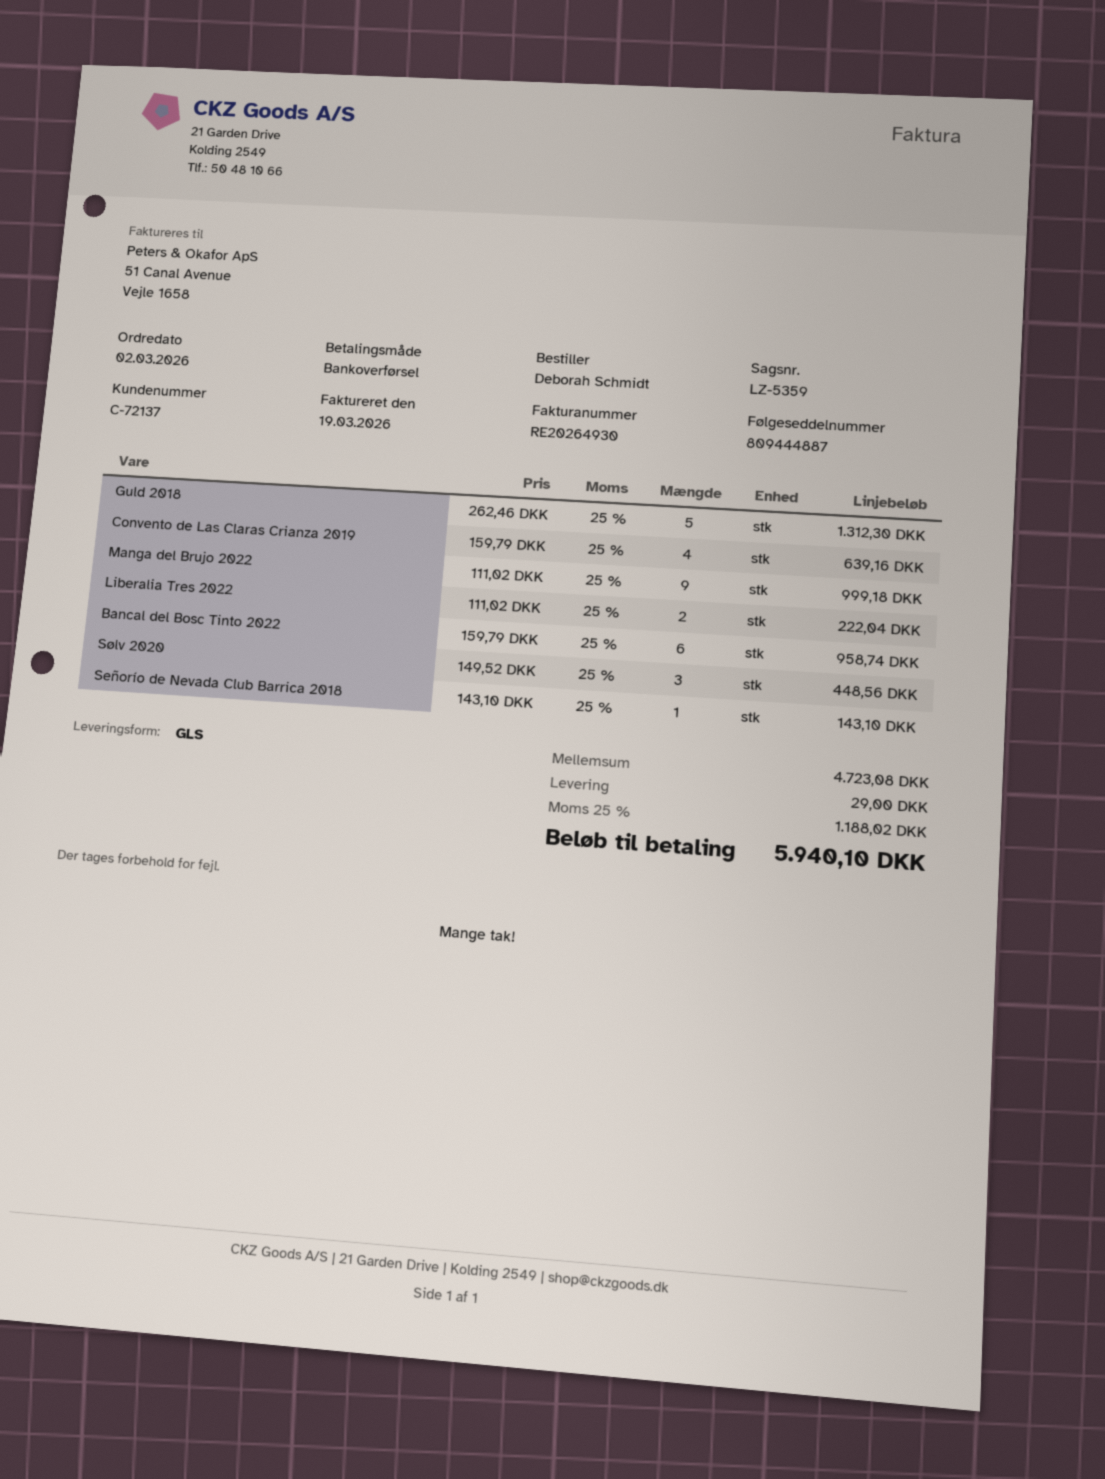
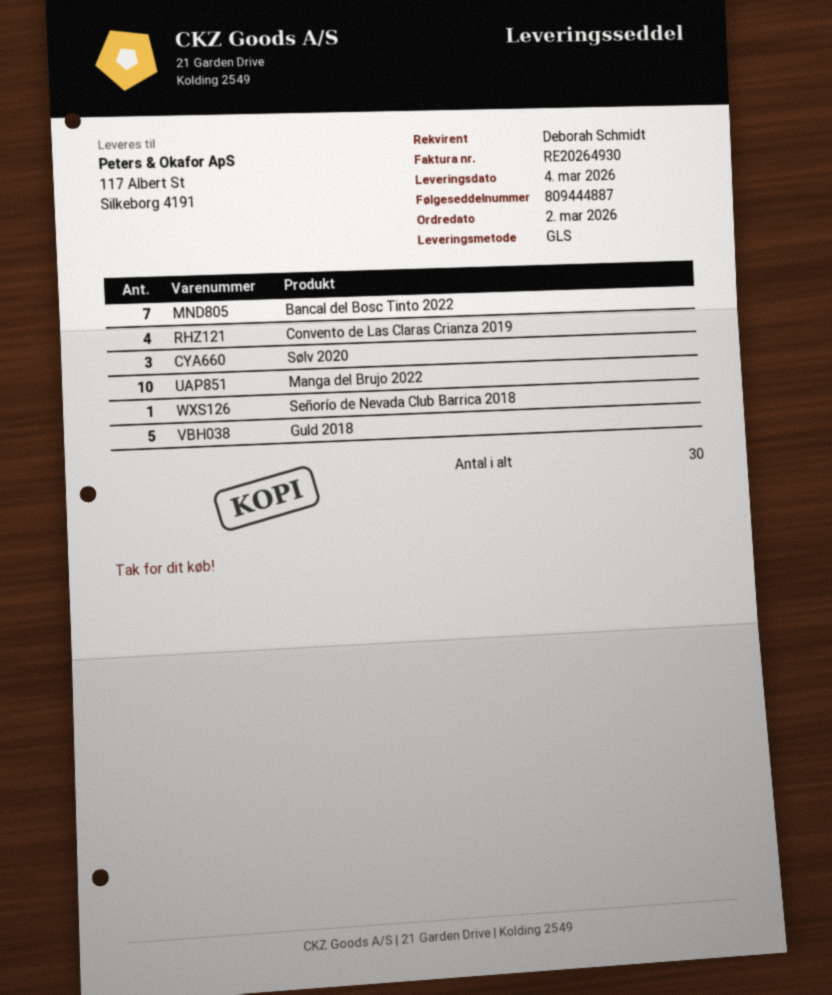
Manga del Brujo 2022: 9 -> 10
Liberalia Tres 2022: 2 -> none
Bancal del Bosc Tinto 2022: 6 -> 7

